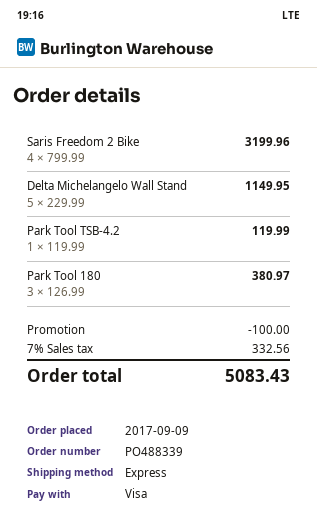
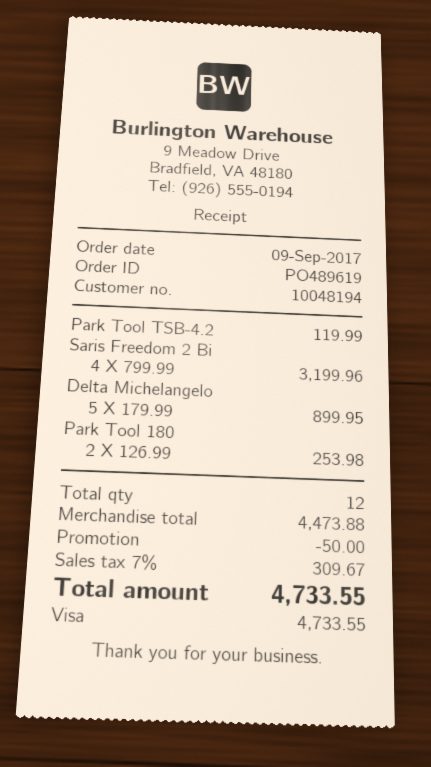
order number: PO488339 -> PO489619
Delta Michelangelo Wall Stand: 5 x 229.99 = 1149.95 -> 5 x 179.99 = 899.95
Park Tool 180: 3 x 126.99 = 380.97 -> 2 x 126.99 = 253.98
discount: 100.00 -> 50.00
tax: 7% = 332.56 -> 7% = 309.67
total: 5083.43 -> 4733.55

